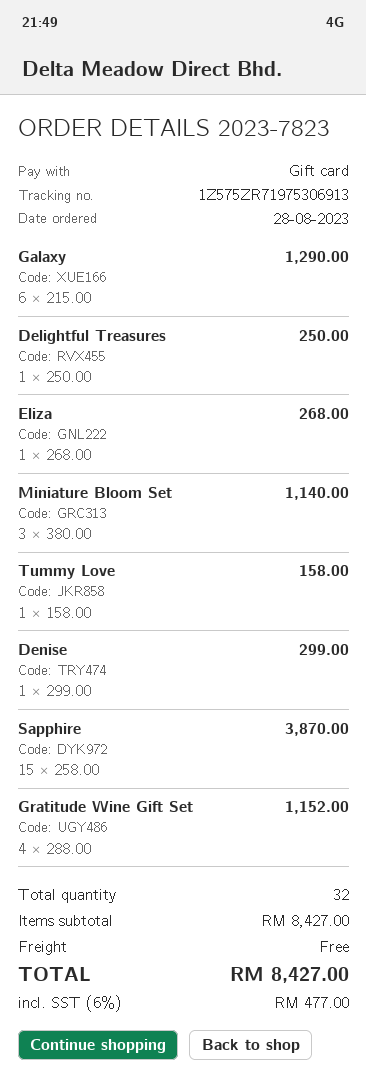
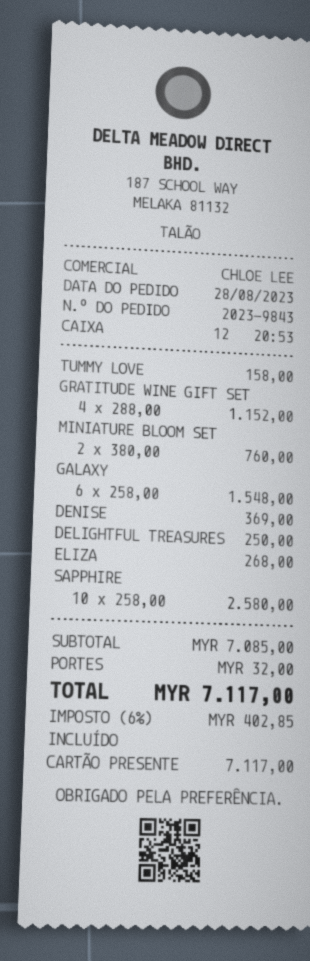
order number: 2023-7823 -> 2023-9843
Galaxy: 6 x 215.00 = 1290.00 -> 6 x 258.00 = 1548.00
Miniature Bloom Set: 3 x 380.00 = 1140.00 -> 2 x 380.00 = 760.00
Denise: 1 x 299.00 = 299.00 -> 1 x 369.00 = 369.00
Sapphire: 15 x 258.00 = 3870.00 -> 10 x 258.00 = 2580.00
subtotal: 8427.00 -> 7085.00
shipping: 0.00 -> 32.00
tax: 6% = 477.00 -> 6% = 402.85
total: 8427.00 -> 7117.00

